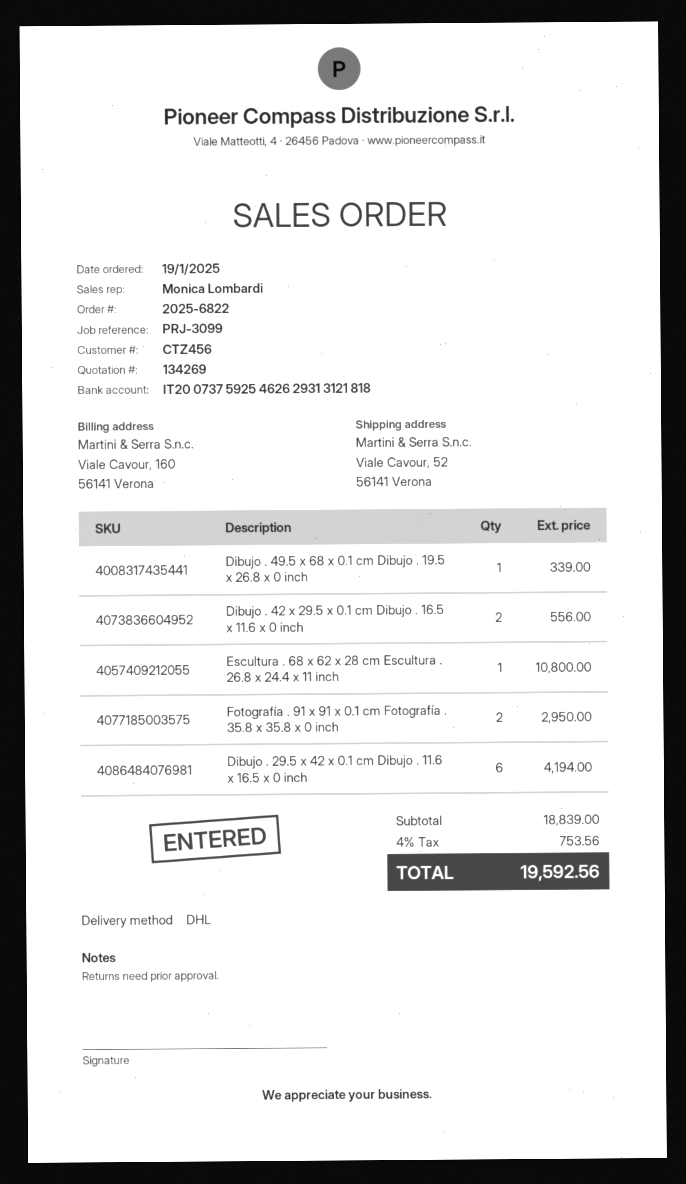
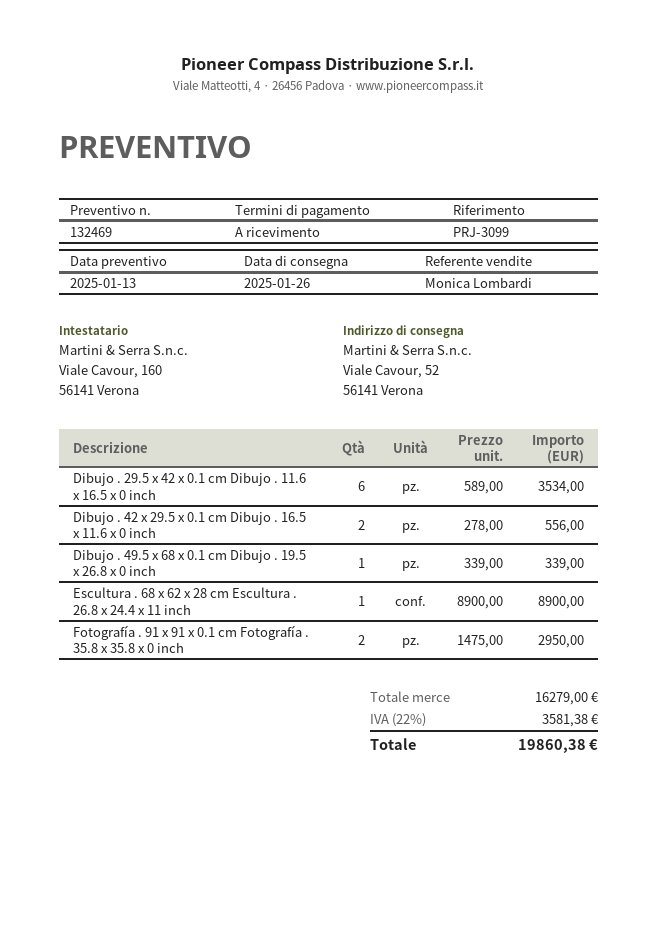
quote number: 134269 -> 132469
Escultura . 68 x 62 x 28 cm Escultura . 26.8 x 24.4 x 11 inch: 1 for 10800.00 -> 1 for 8900.00
Dibujo . 29.5 x 42 x 0.1 cm Dibujo . 11.6 x 16.5 x 0 inch: 6 for 4194.00 -> 6 for 3534.00
subtotal: 18839.00 -> 16279.00
tax: 4% = 753.56 -> 22% = 3581.38
total: 19592.56 -> 19860.38

